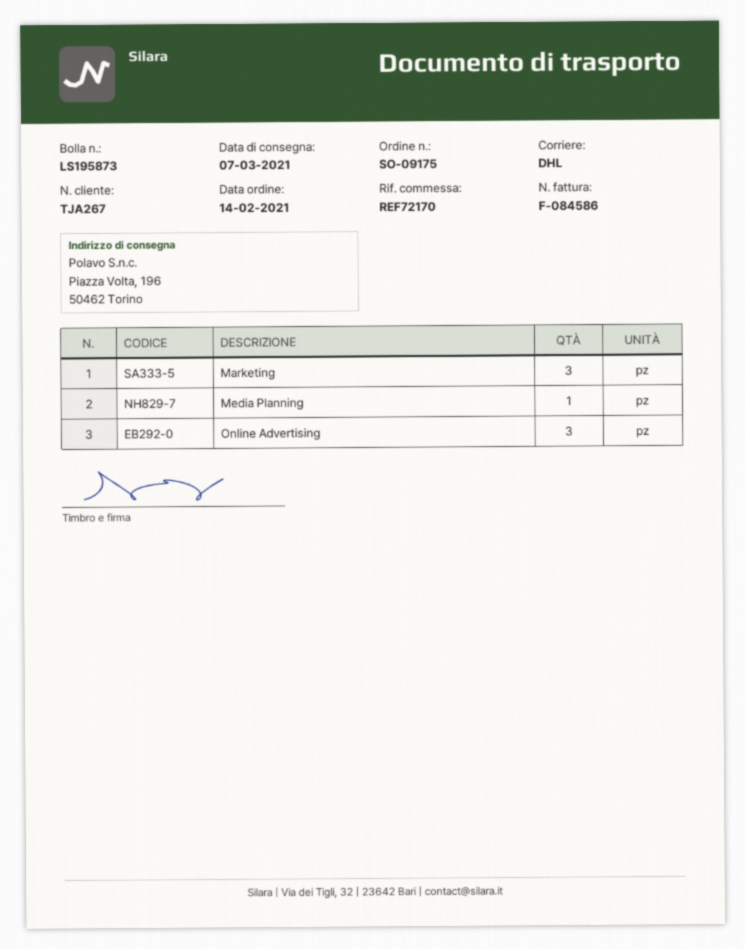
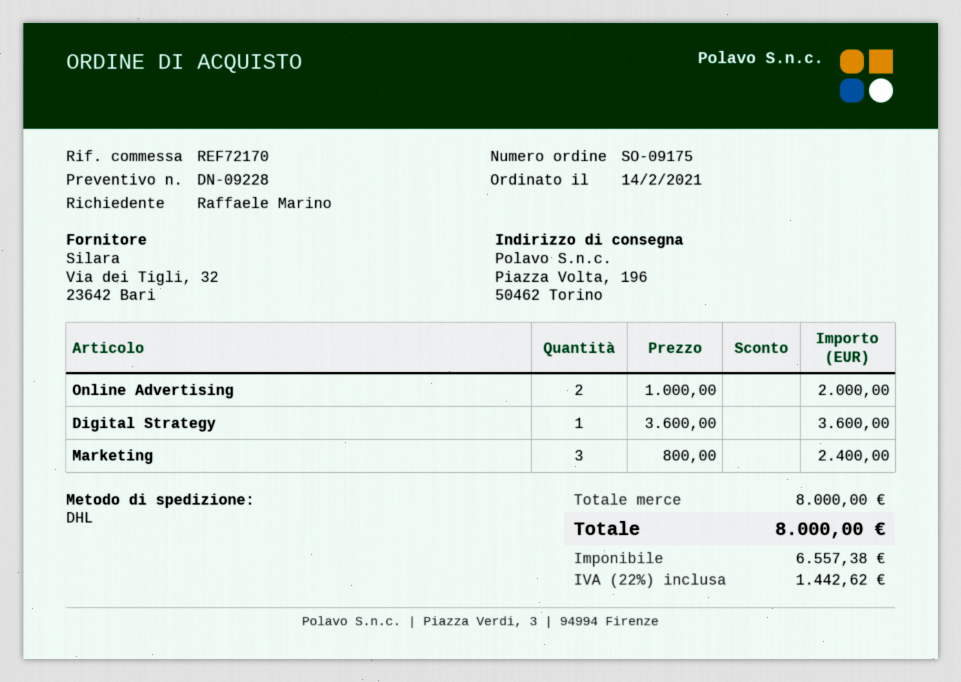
Media Planning: 1 -> none
Online Advertising: 3 -> 2
Digital Strategy: none -> 1

